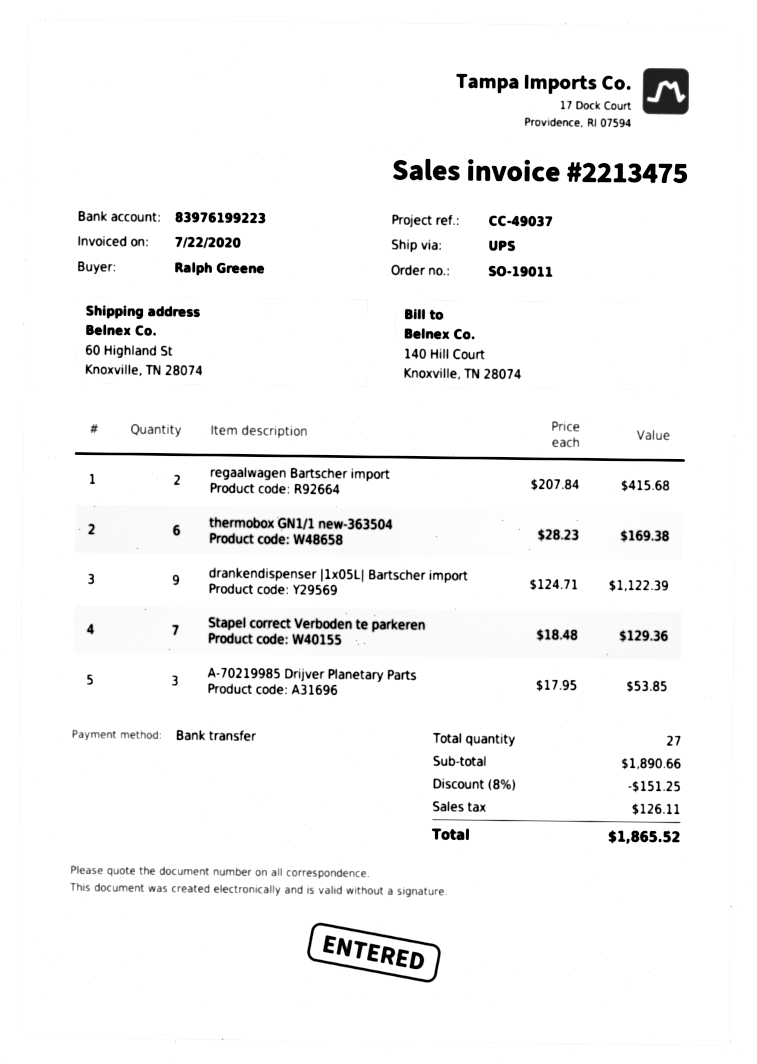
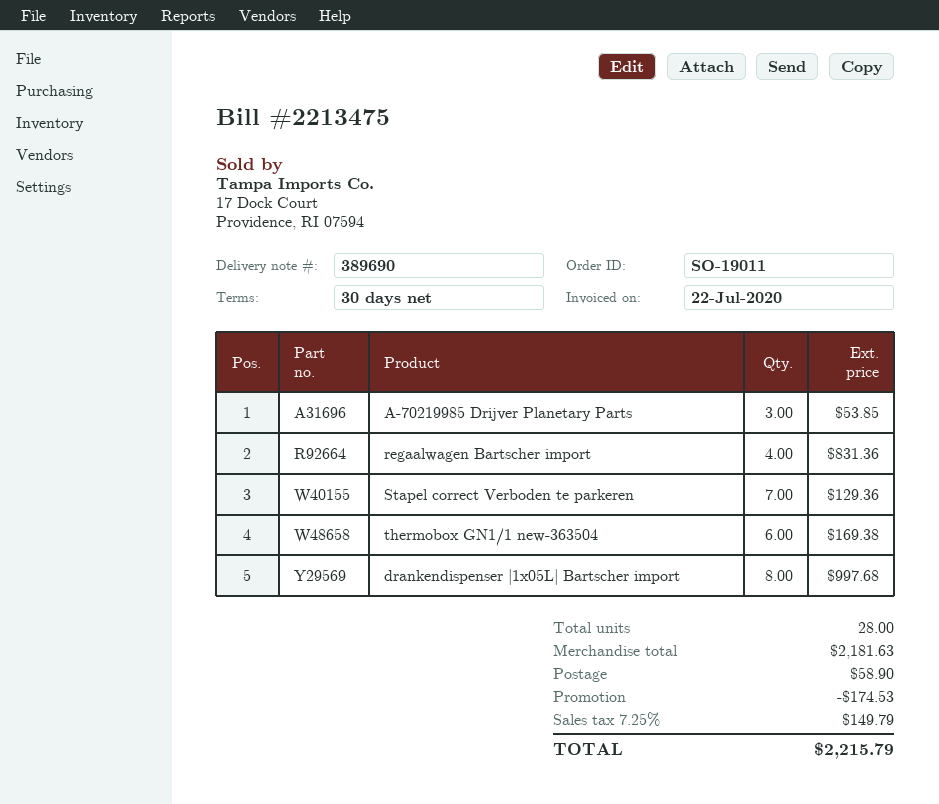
regaalwagen Bartscher import: 2 for 415.68 -> 4 for 831.36
drankendispenser |1x05L| Bartscher import: 9 for 1122.39 -> 8 for 997.68
total quantity: 27 -> 28
subtotal: 1890.66 -> 2181.63
discount: 151.25 -> 174.53
shipping: none -> 58.90
tax: 126.11 -> 149.79
total: 1865.52 -> 2215.79

